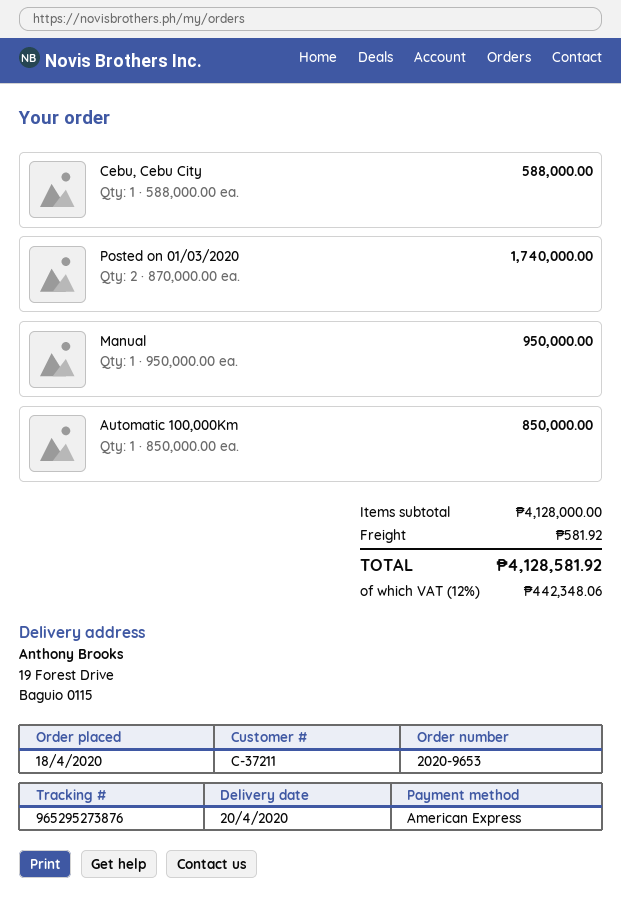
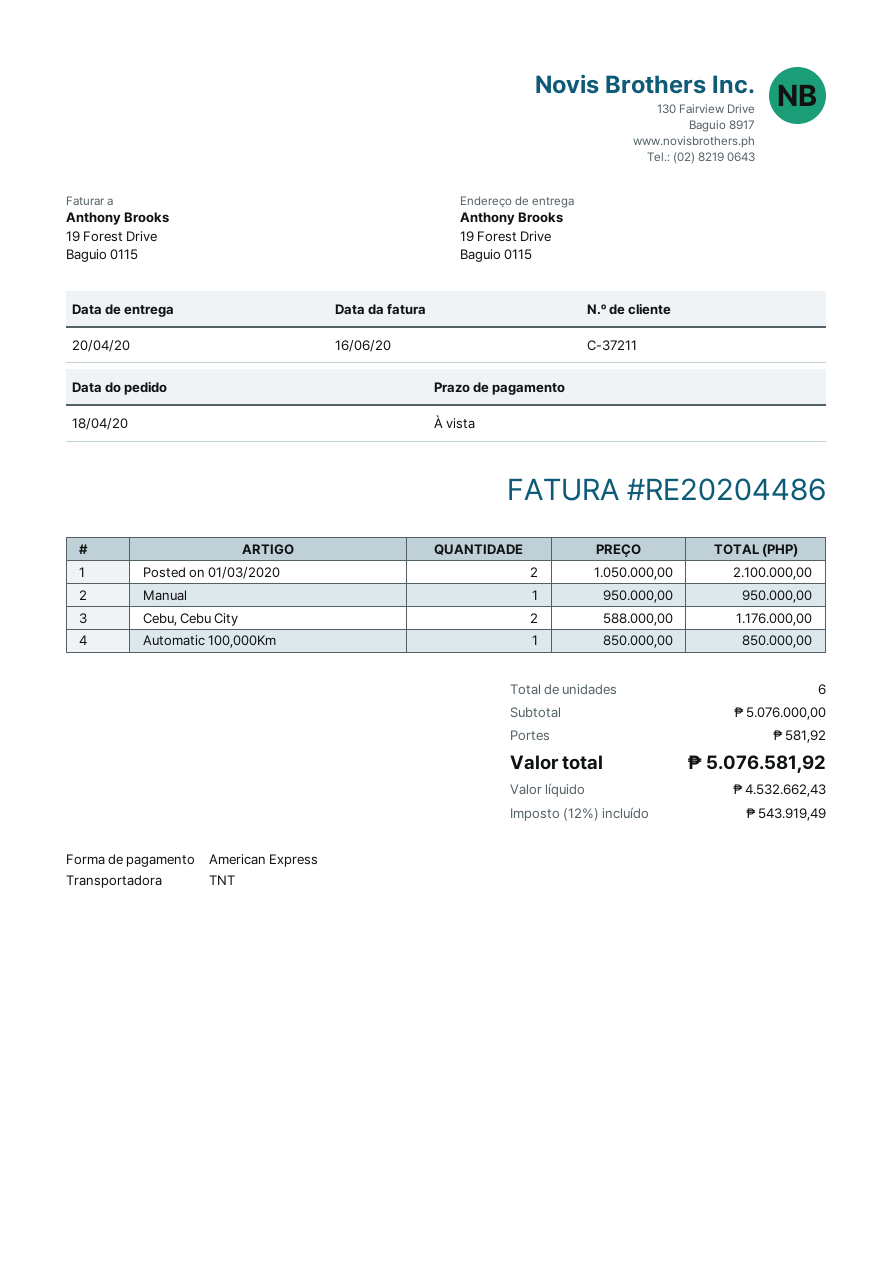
Cebu, Cebu City: 1 x 588000.00 = 588000.00 -> 2 x 588000.00 = 1176000.00
Posted on 01/03/2020: 2 x 870000.00 = 1740000.00 -> 2 x 1050000.00 = 2100000.00
subtotal: 4128000.00 -> 5076000.00
tax: 12% = 442348.06 -> 12% = 543919.49
total: 4128581.92 -> 5076581.92

